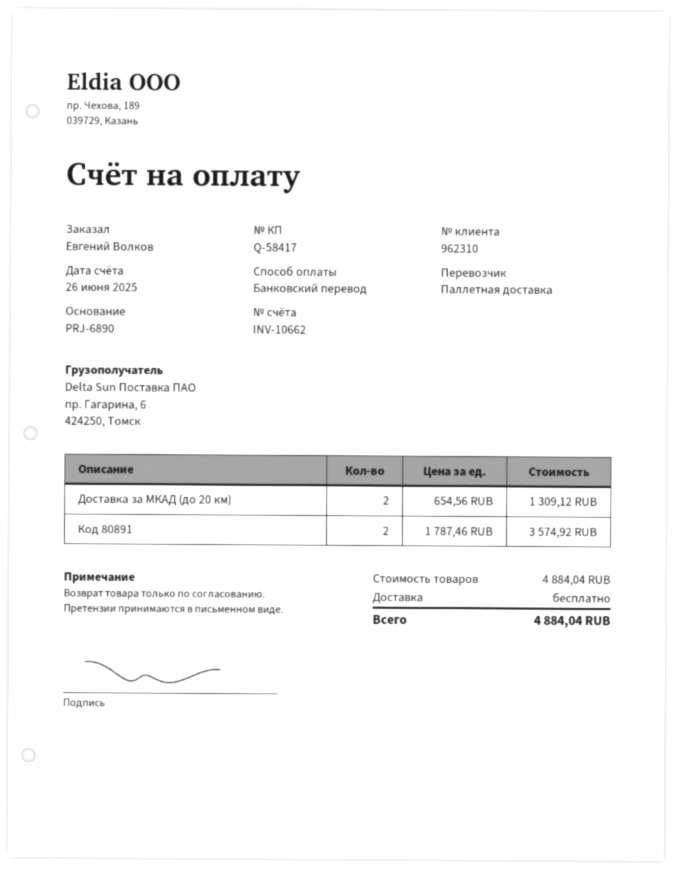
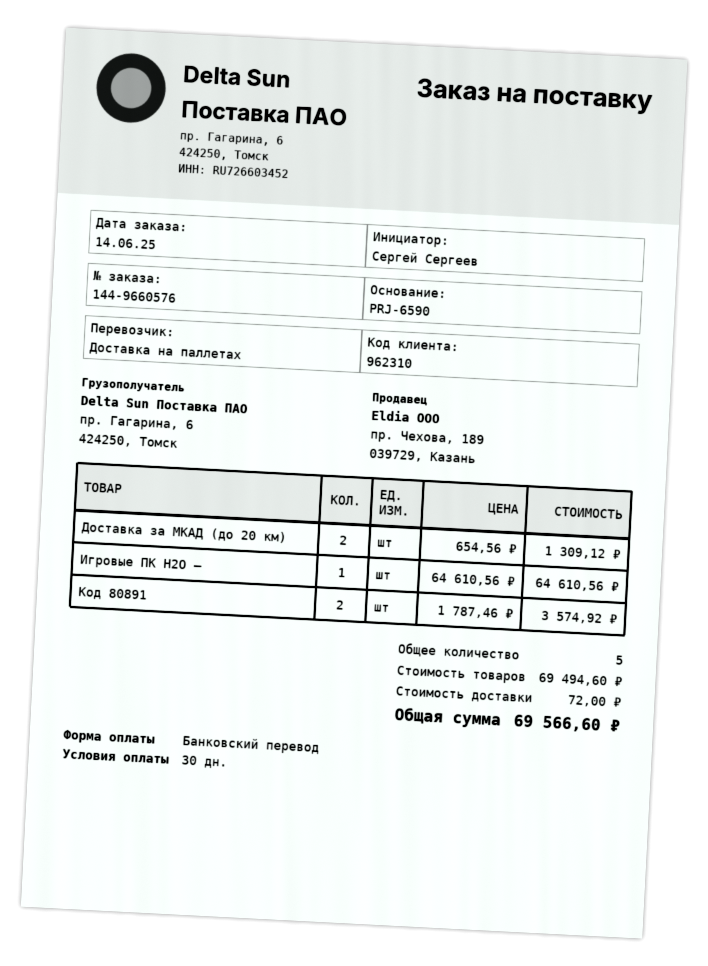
reference: PRJ-6890 -> PRJ-6590
ordered by: Евгений Волков -> Сергей Сергеев
Игровые ПК H2O —: none -> 1 x 64610.56 = 64610.56
subtotal: 4884.04 -> 69494.60
shipping: 0.00 -> 72.00
total: 4884.04 -> 69566.60

